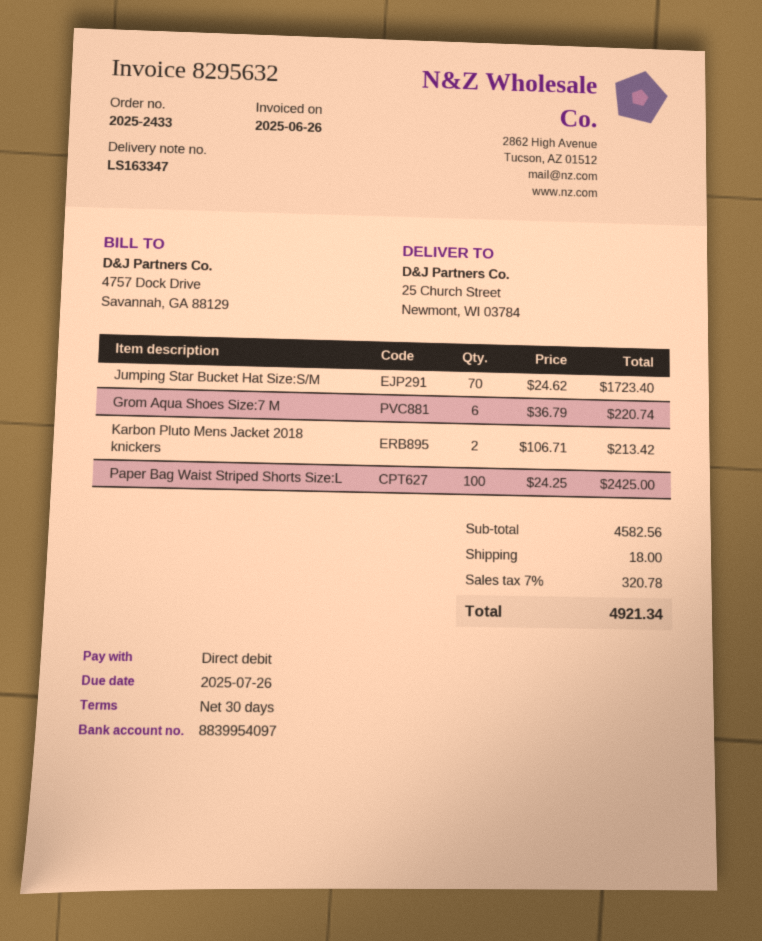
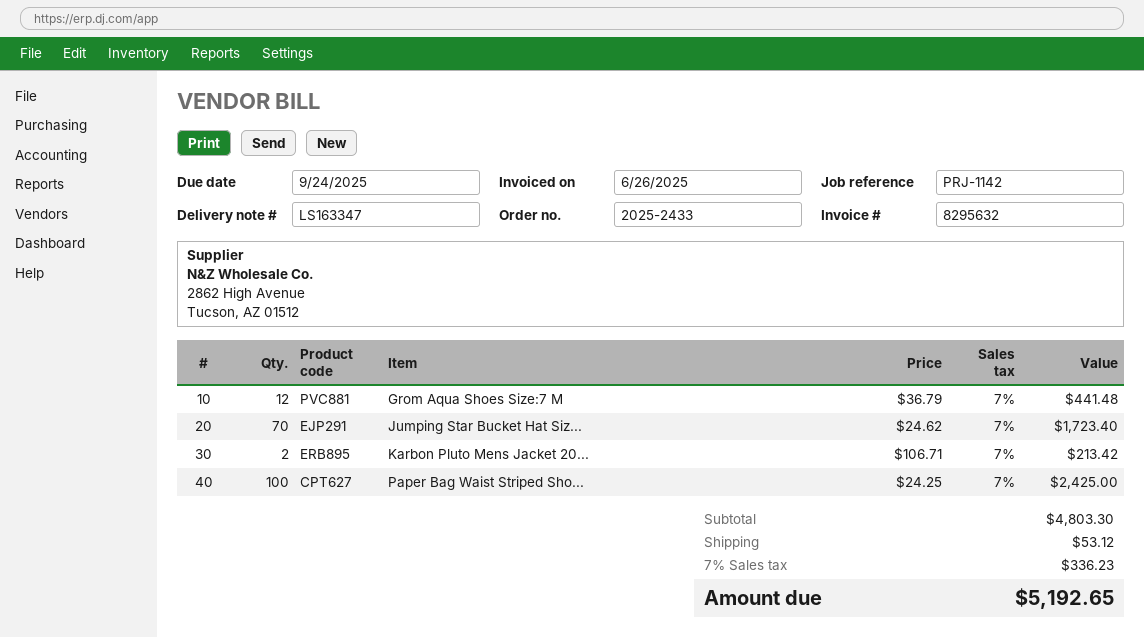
due date: 2025-07-26 -> 2025-09-24
Grom Aqua Shoes Size:7 M: 6 x 36.79 = 220.74 -> 12 x 36.79 = 441.48
subtotal: 4582.56 -> 4803.30
shipping: 18.00 -> 53.12
tax: 7% = 320.78 -> 7% = 336.23
total: 4921.34 -> 5192.65

